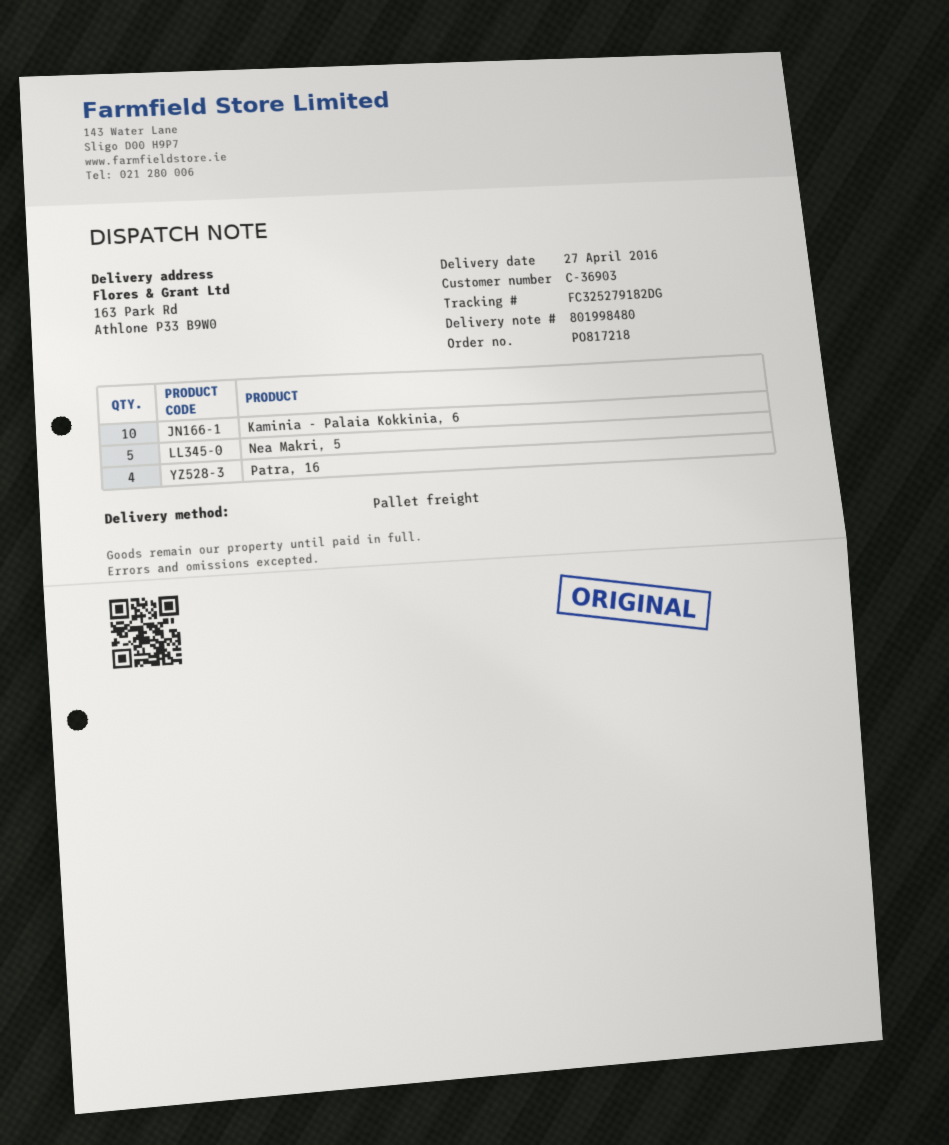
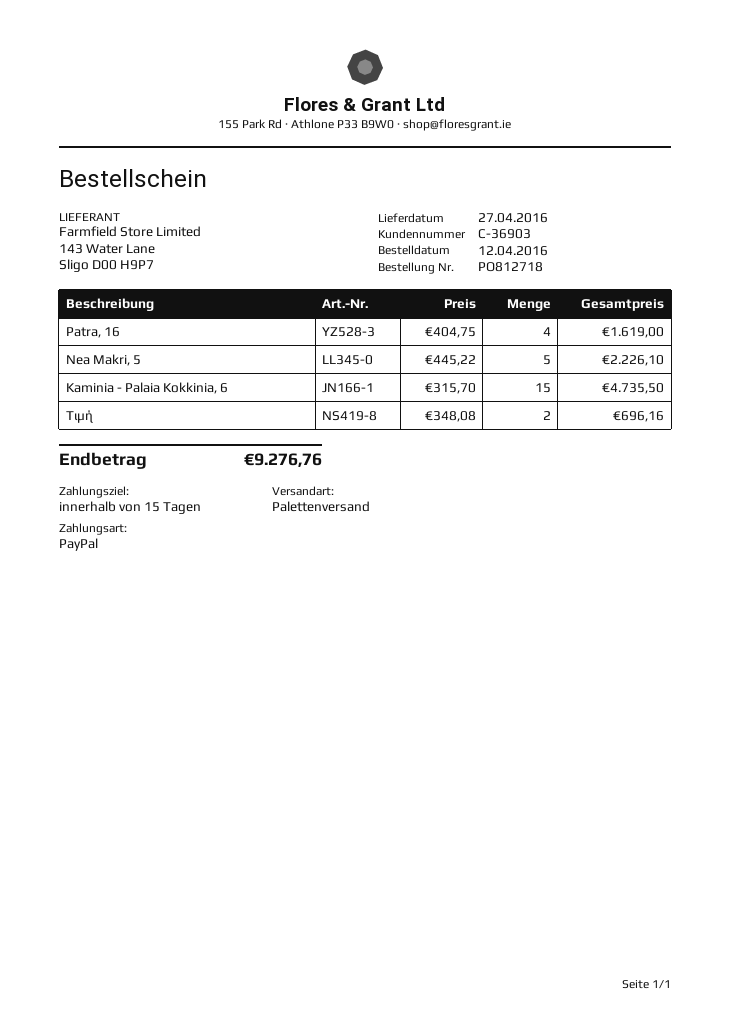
order number: PO817218 -> PO812718
Kaminia - Palaia Kokkinia, 6: 10 -> 15
Τιμή: none -> 2

